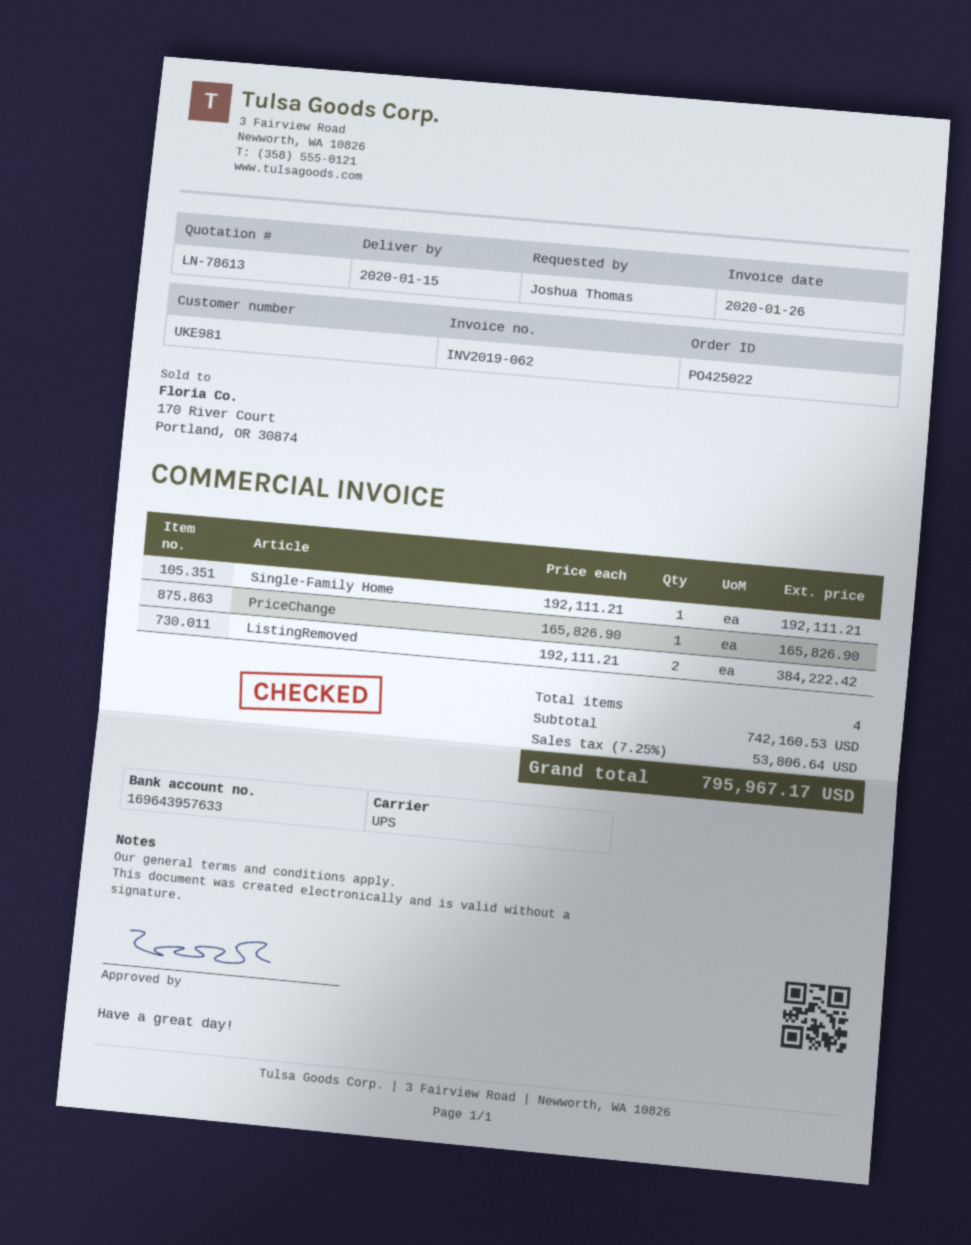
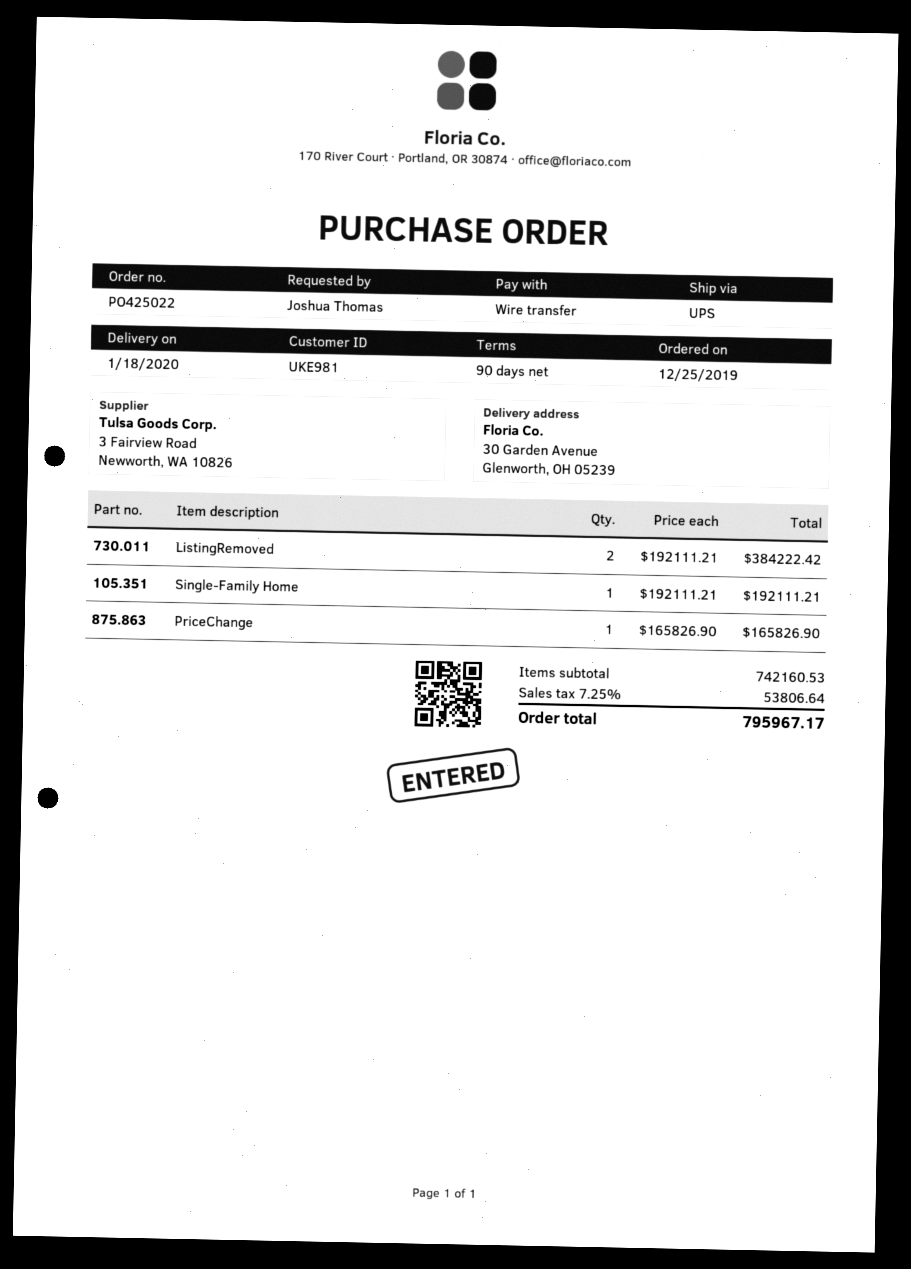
delivery date: 2020-01-15 -> 2020-01-18

